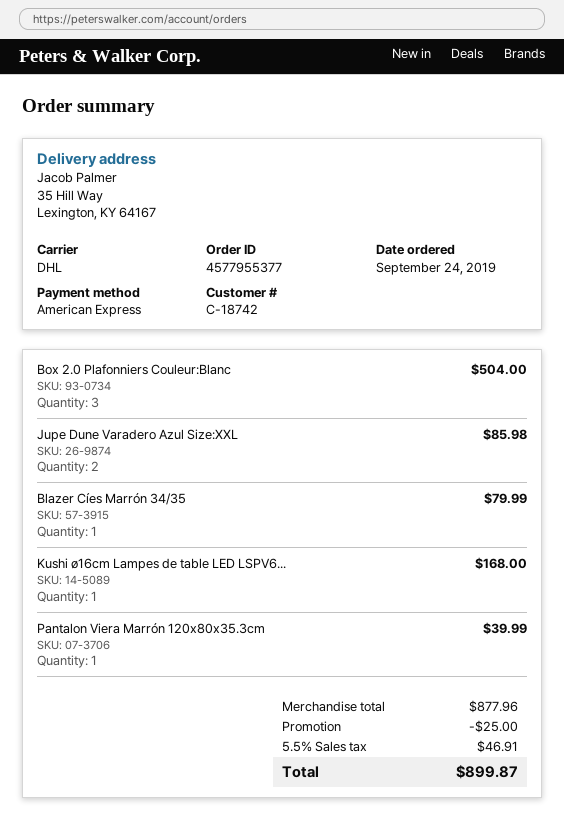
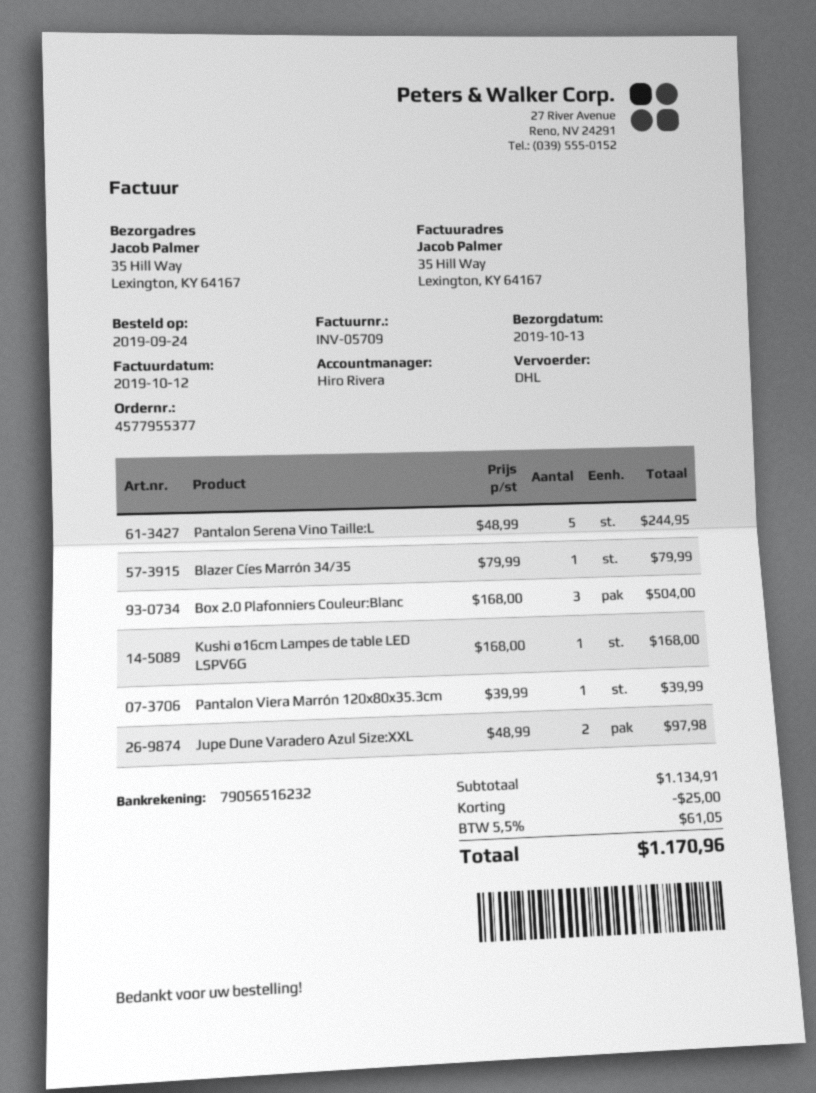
Jupe Dune Varadero Azul Size:XXL: 2 for 85.98 -> 2 for 97.98
Pantalon Serena Vino Taille:L: none -> 5 for 244.95
subtotal: 877.96 -> 1134.91
tax: 5.5% = 46.91 -> 5.5% = 61.05
total: 899.87 -> 1170.96

